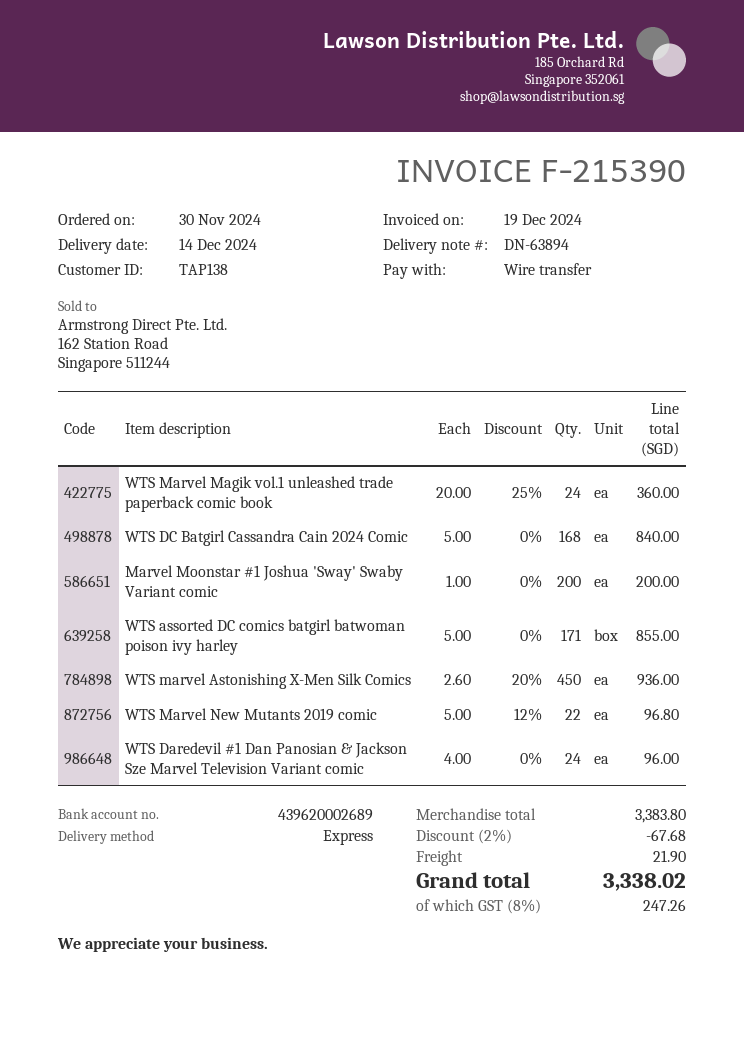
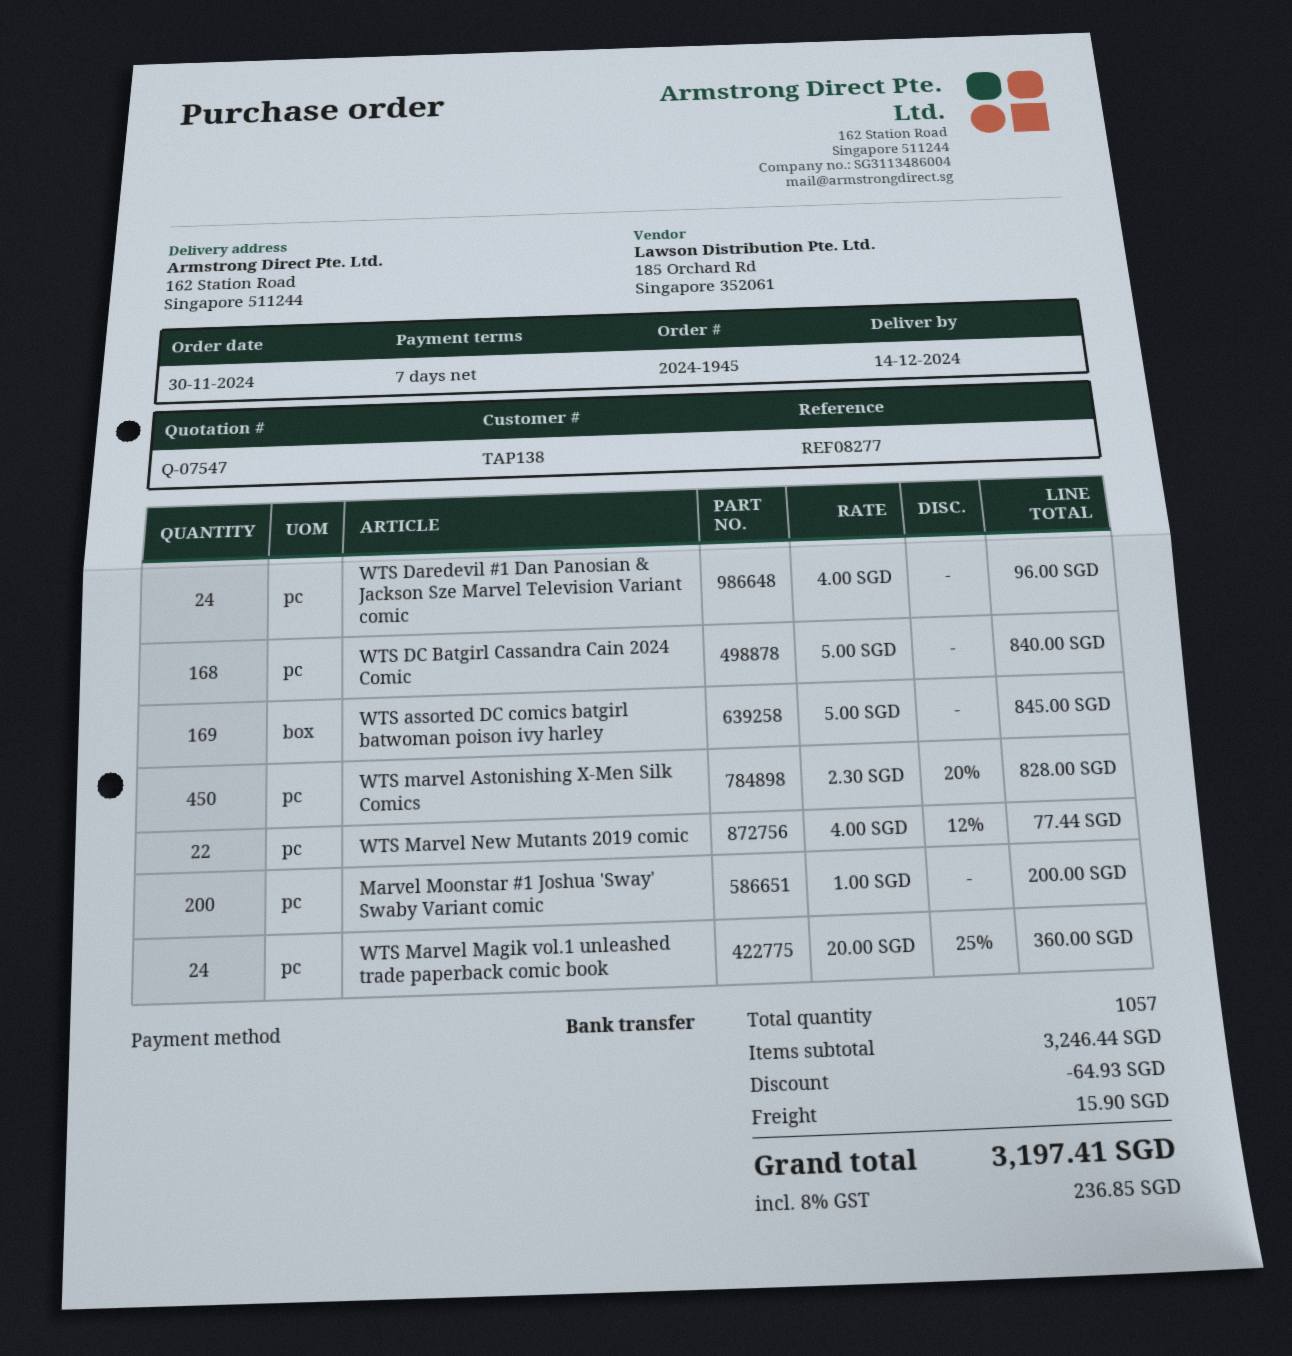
WTS assorted DC comics batgirl batwoman poison ivy harley: 171 x 5.00 = 855.00 -> 169 x 5.00 = 845.00
WTS marvel Astonishing X-Men Silk Comics: 450 x 2.60 - 20% = 936.00 -> 450 x 2.30 - 20% = 828.00
WTS Marvel New Mutants 2019 comic: 22 x 5.00 - 12% = 96.80 -> 22 x 4.00 - 12% = 77.44
subtotal: 3383.80 -> 3246.44
discount: 67.68 -> 64.93
shipping: 21.90 -> 15.90
tax: 8% = 247.26 -> 8% = 236.85
total: 3338.02 -> 3197.41

